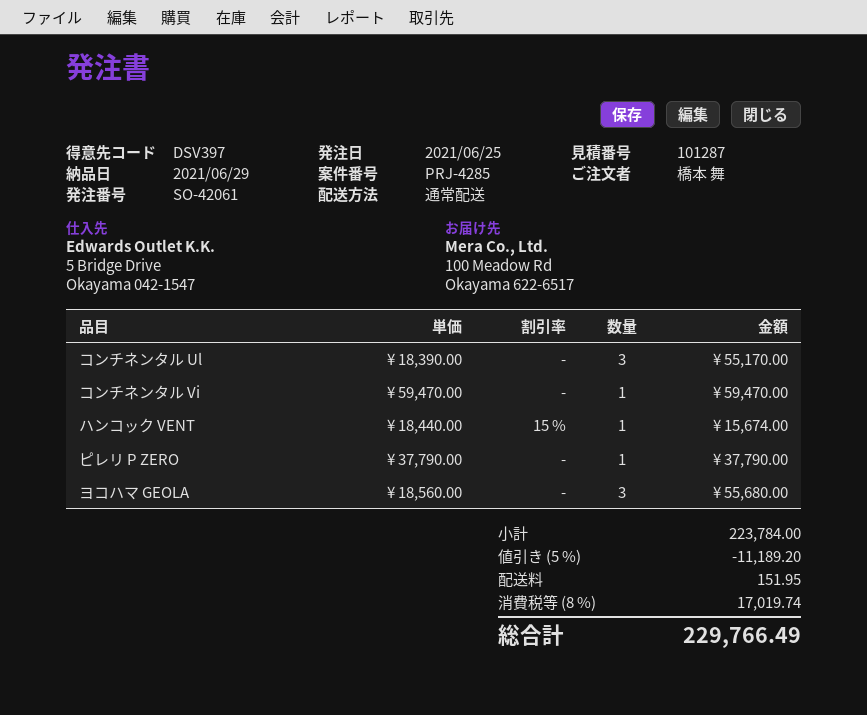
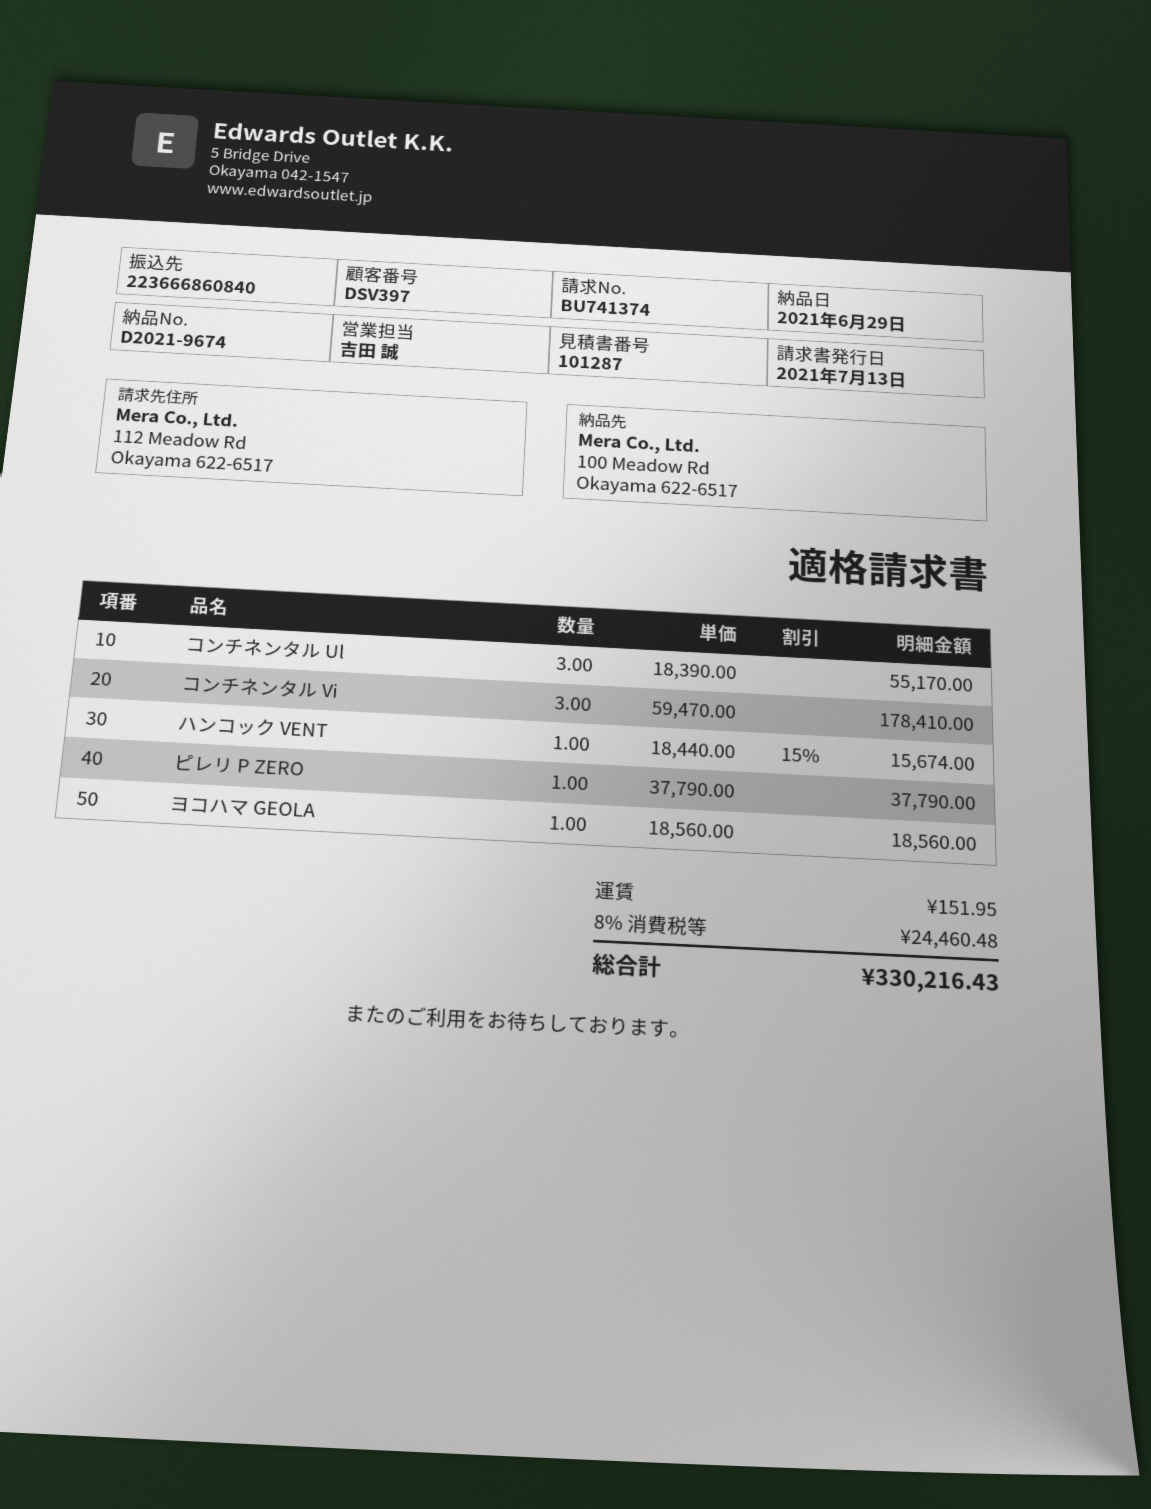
コンチネンタル Vi: 1 x 59470.00 = 59470.00 -> 3 x 59470.00 = 178410.00
ヨコハマ GEOLA: 3 x 18560.00 = 55680.00 -> 1 x 18560.00 = 18560.00
discount: 5% = 11189.20 -> none
tax: 8% = 17019.74 -> 8% = 24460.48
total: 229766.49 -> 330216.43

